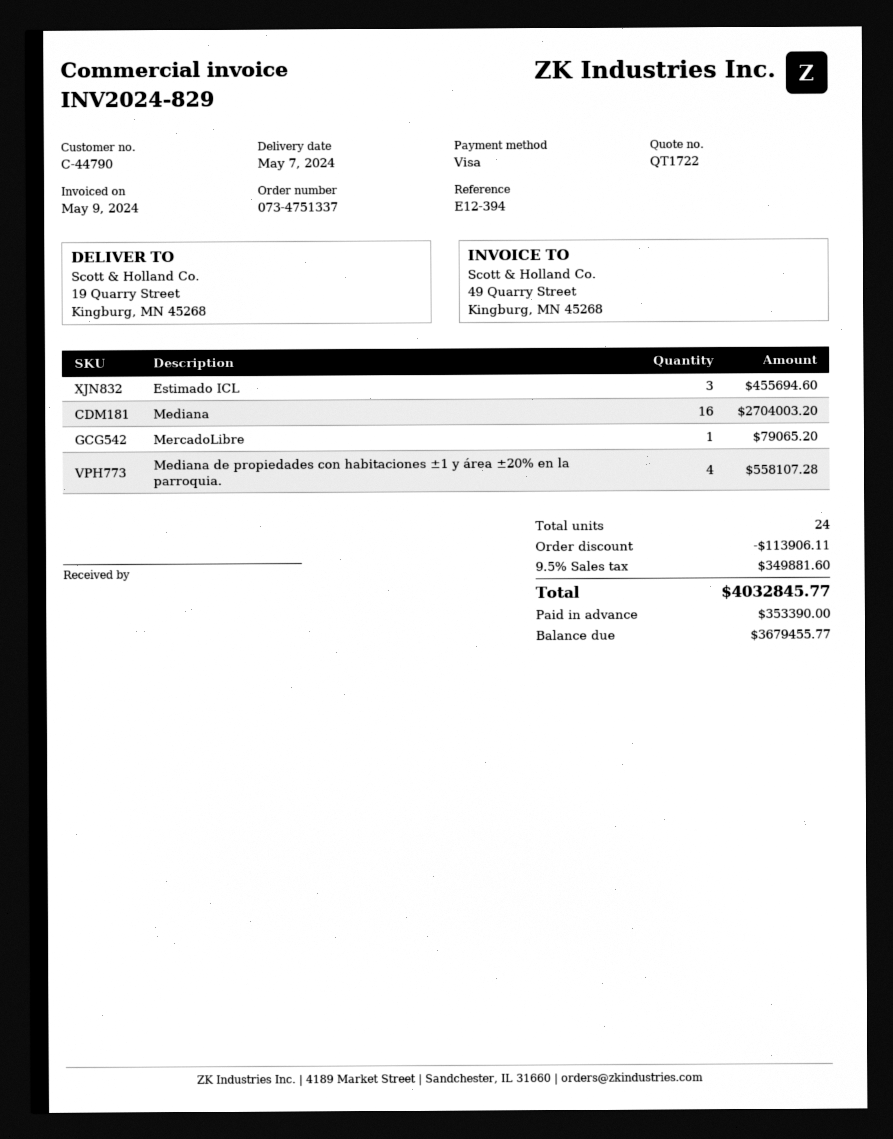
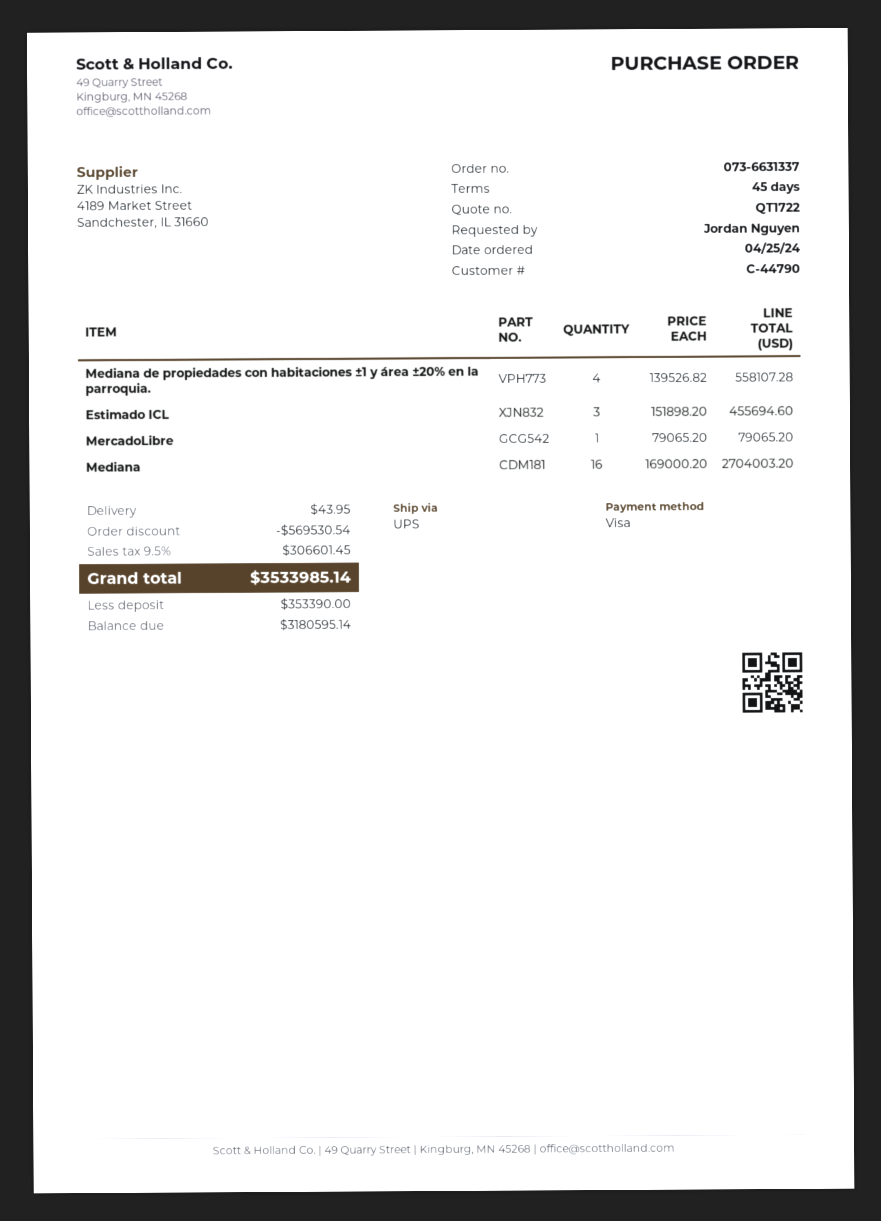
order number: 073-4751337 -> 073-6631337
discount: 113906.11 -> 569530.54
shipping: none -> 43.95
tax: 9.5% = 349881.60 -> 9.5% = 306601.45
total: 4032845.77 -> 3533985.14
balance: 3679455.77 -> 3180595.14

